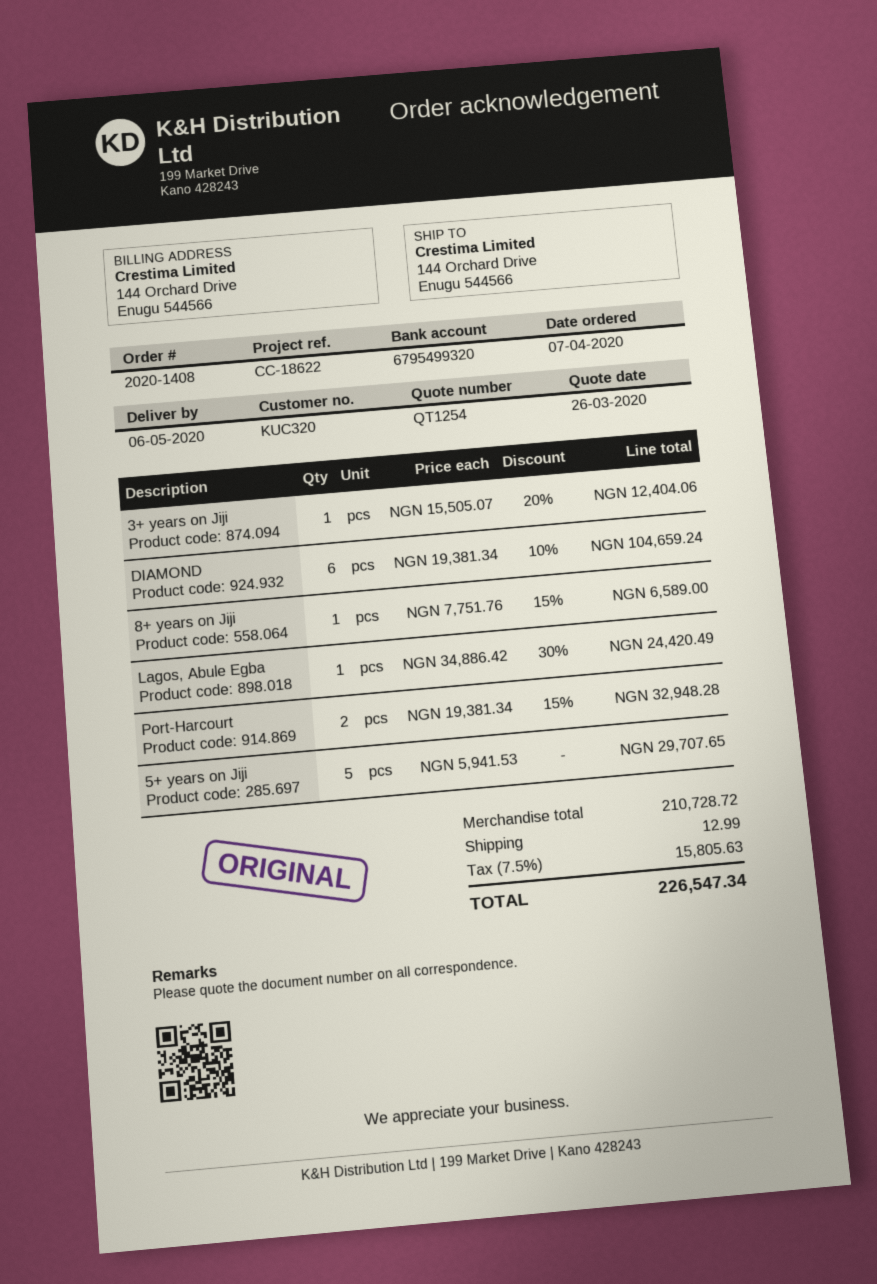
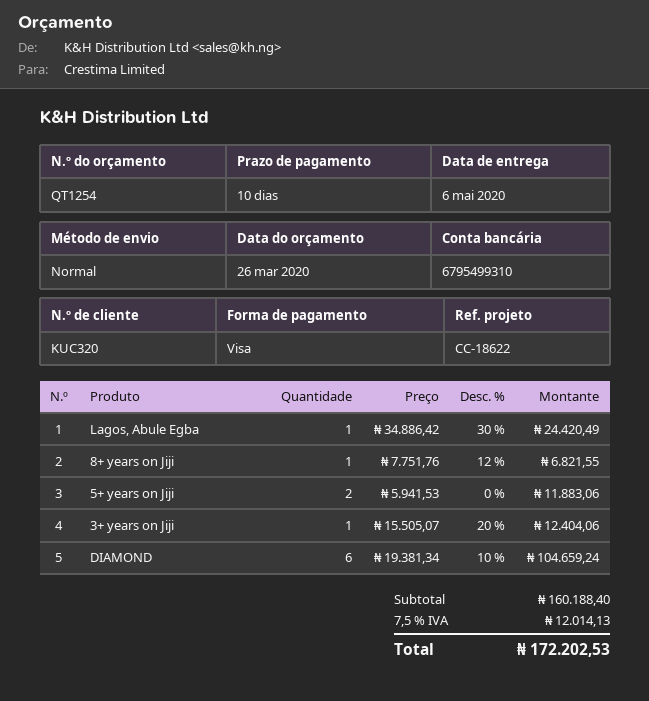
bank account: 6795499320 -> 6795499310
8+ years on Jiji: 1 x 7751.76 - 15% = 6589.00 -> 1 x 7751.76 - 12% = 6821.55
Port-Harcourt: 2 x 19381.34 - 15% = 32948.28 -> none
5+ years on Jiji: 5 x 5941.53 = 29707.65 -> 2 x 5941.53 = 11883.06
subtotal: 210728.72 -> 160188.40
shipping: 12.99 -> none
tax: 7.5% = 15805.63 -> 7.5% = 12014.13
total: 226547.34 -> 172202.53

